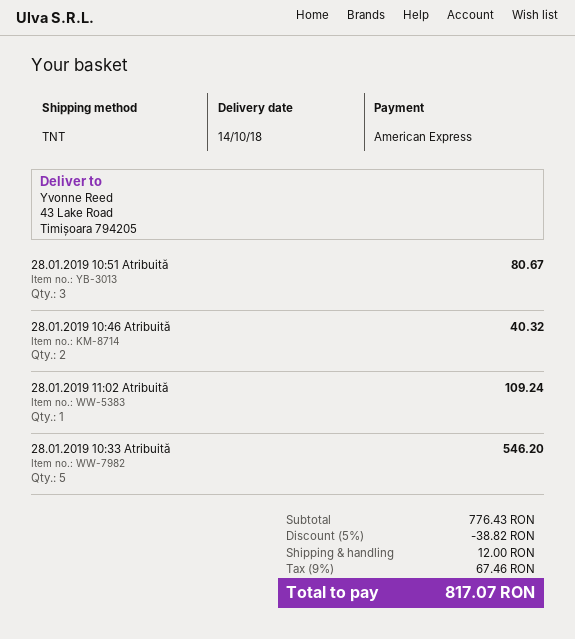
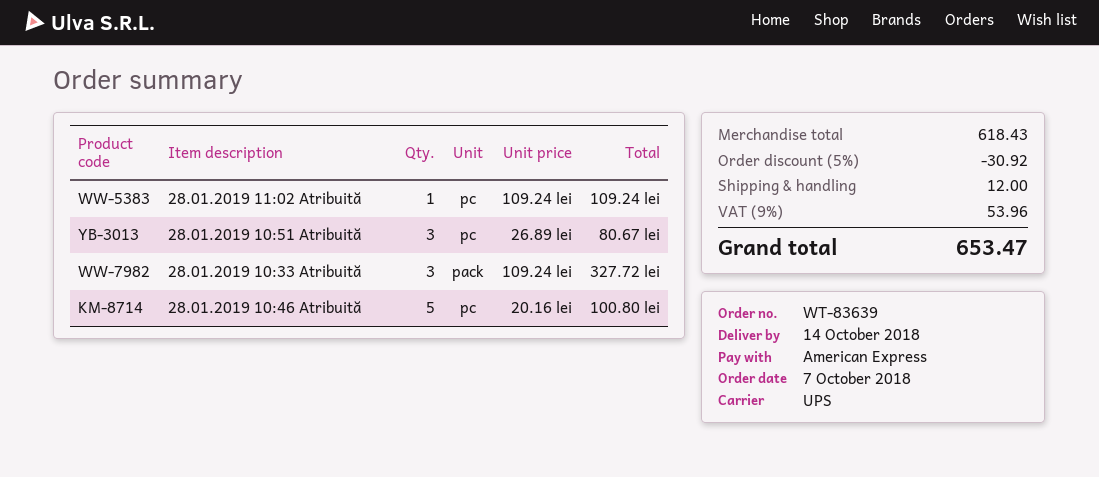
shipping method: TNT -> UPS
28.01.2019 10:46 Atribuită: 2 for 40.32 -> 5 for 100.80
28.01.2019 10:33 Atribuită: 5 for 546.20 -> 3 for 327.72
subtotal: 776.43 -> 618.43
discount: 5% = 38.82 -> 5% = 30.92
tax: 9% = 67.46 -> 9% = 53.96
total: 817.07 -> 653.47

